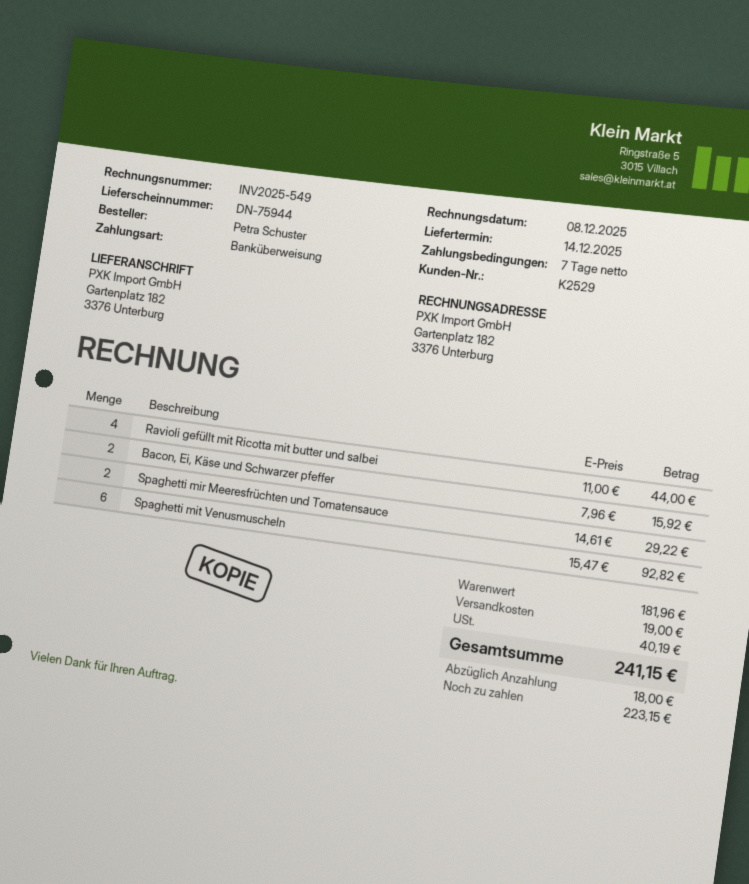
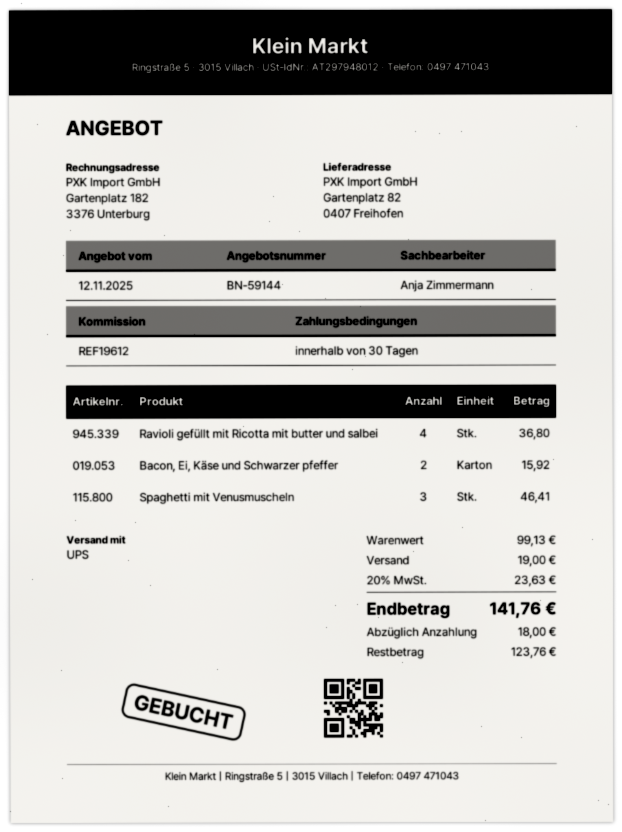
payment terms: 7 days -> 30 days
ship to: Gartenplatz 182, 3376 Unterburg -> Gartenplatz 82, 0407 Freihofen
Ravioli gefüllt mit Ricotta mit butter und salbei: 4 for 44.00 -> 4 for 36.80
Spaghetti mir Meeresfrüchten und Tomatensauce: 2 for 29.22 -> none
Spaghetti mit Venusmuscheln: 6 for 92.82 -> 3 for 46.41
subtotal: 181.96 -> 99.13
tax: 40.19 -> 23.63
total: 241.15 -> 141.76
balance: 223.15 -> 123.76

